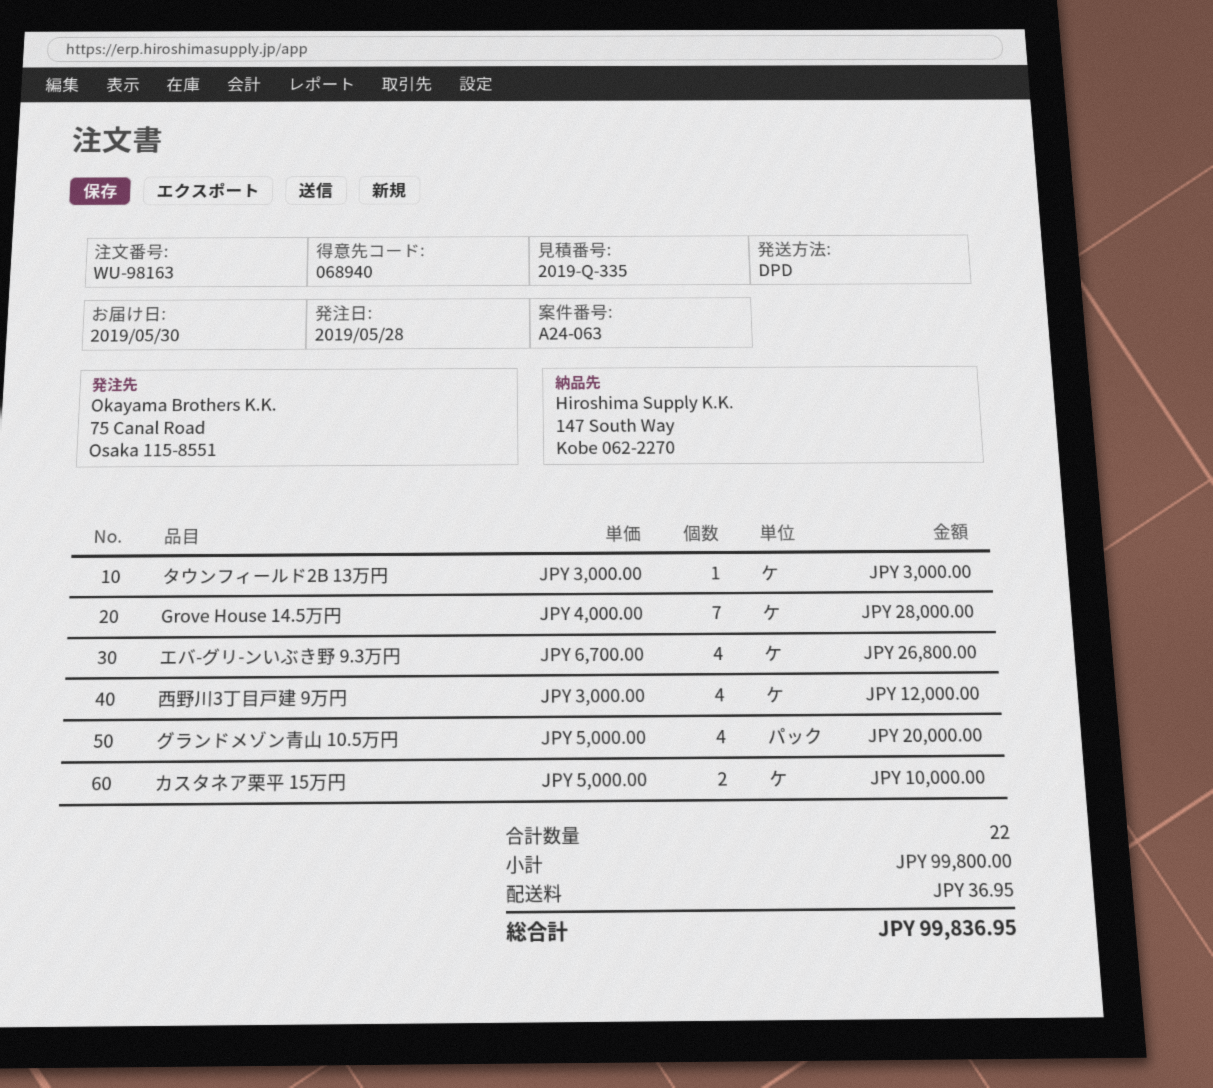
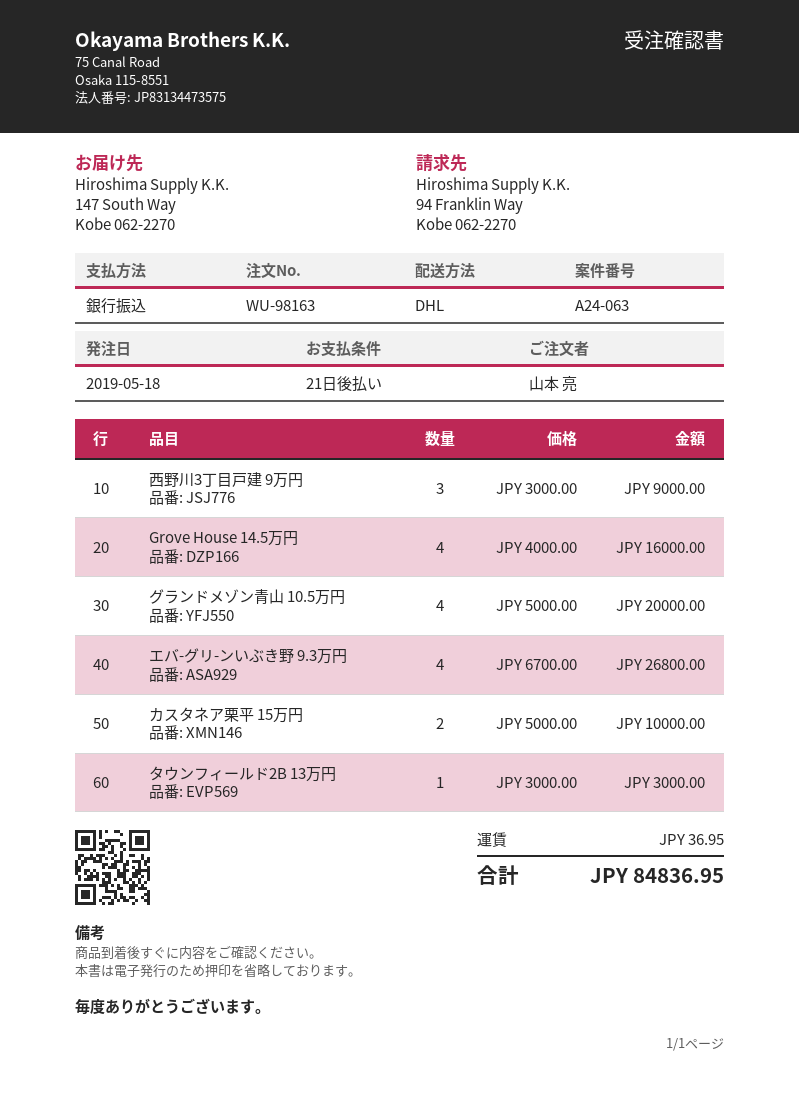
order date: 2019-05-28 -> 2019-05-18
shipping method: DPD -> DHL
Grove House 14.5万円: 7 x 4000.00 = 28000.00 -> 4 x 4000.00 = 16000.00
西野川3丁目戸建 9万円: 4 x 3000.00 = 12000.00 -> 3 x 3000.00 = 9000.00
total: 99836.95 -> 84836.95

